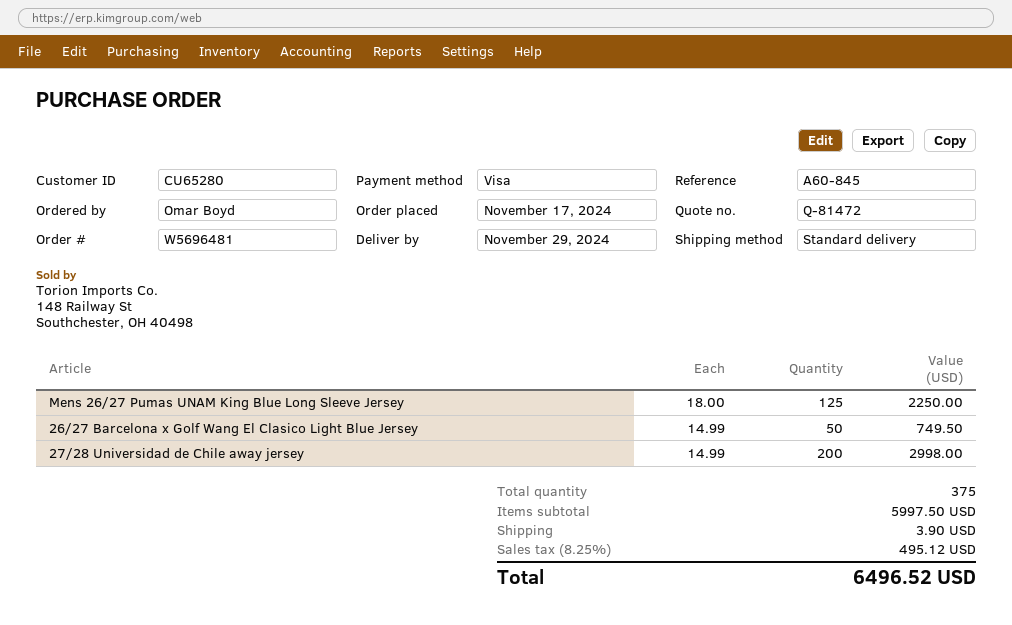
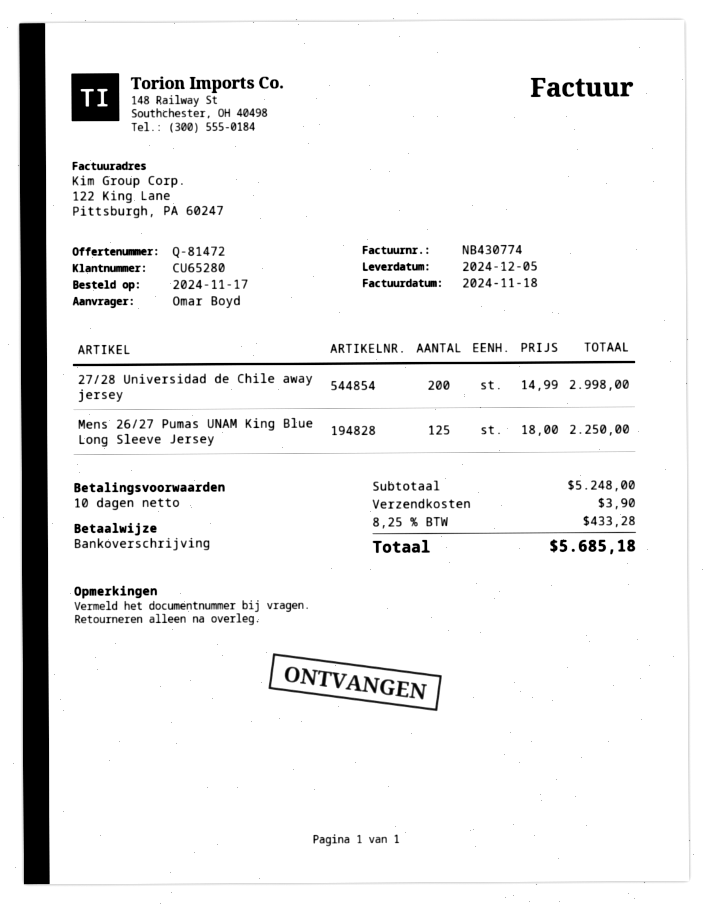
delivery date: 2024-11-29 -> 2024-12-05
payment method: Visa -> bank transfer
26/27 Barcelona x Golf Wang El Clasico Light Blue Jersey: 50 x 14.99 = 749.50 -> none
subtotal: 5997.50 -> 5248.00
tax: 8.25% = 495.12 -> 8.25% = 433.28
total: 6496.52 -> 5685.18

